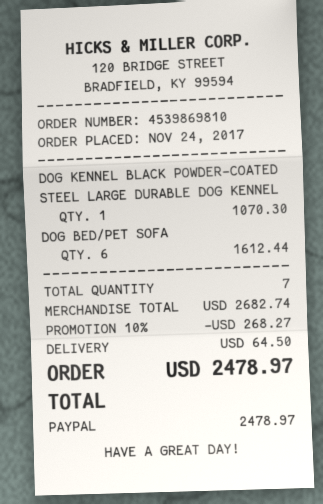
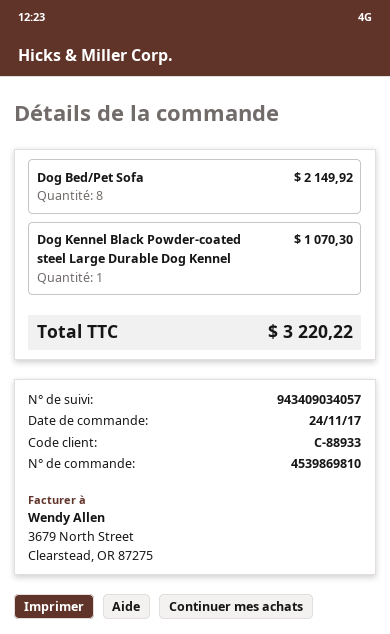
DOG BED/PET SOFA: 6 for 1612.44 -> 8 for 2149.92
discount: 10% = 268.27 -> none
shipping: 64.50 -> none
total: 2478.97 -> 3220.22

